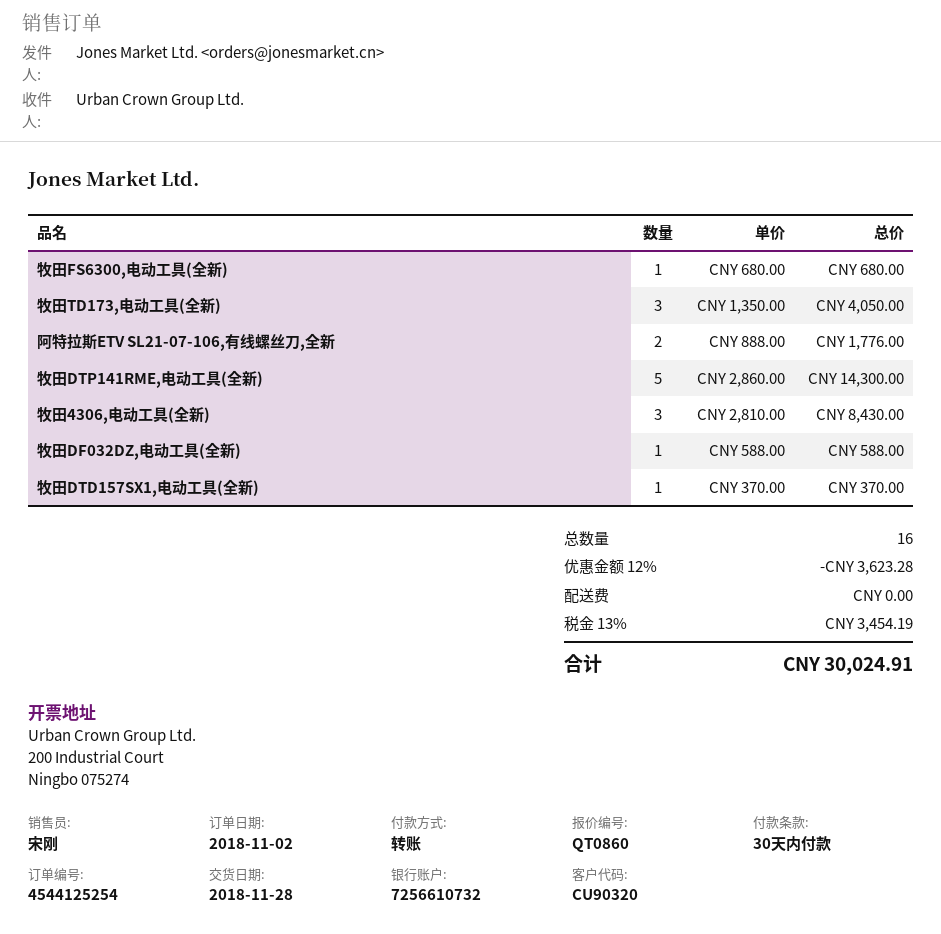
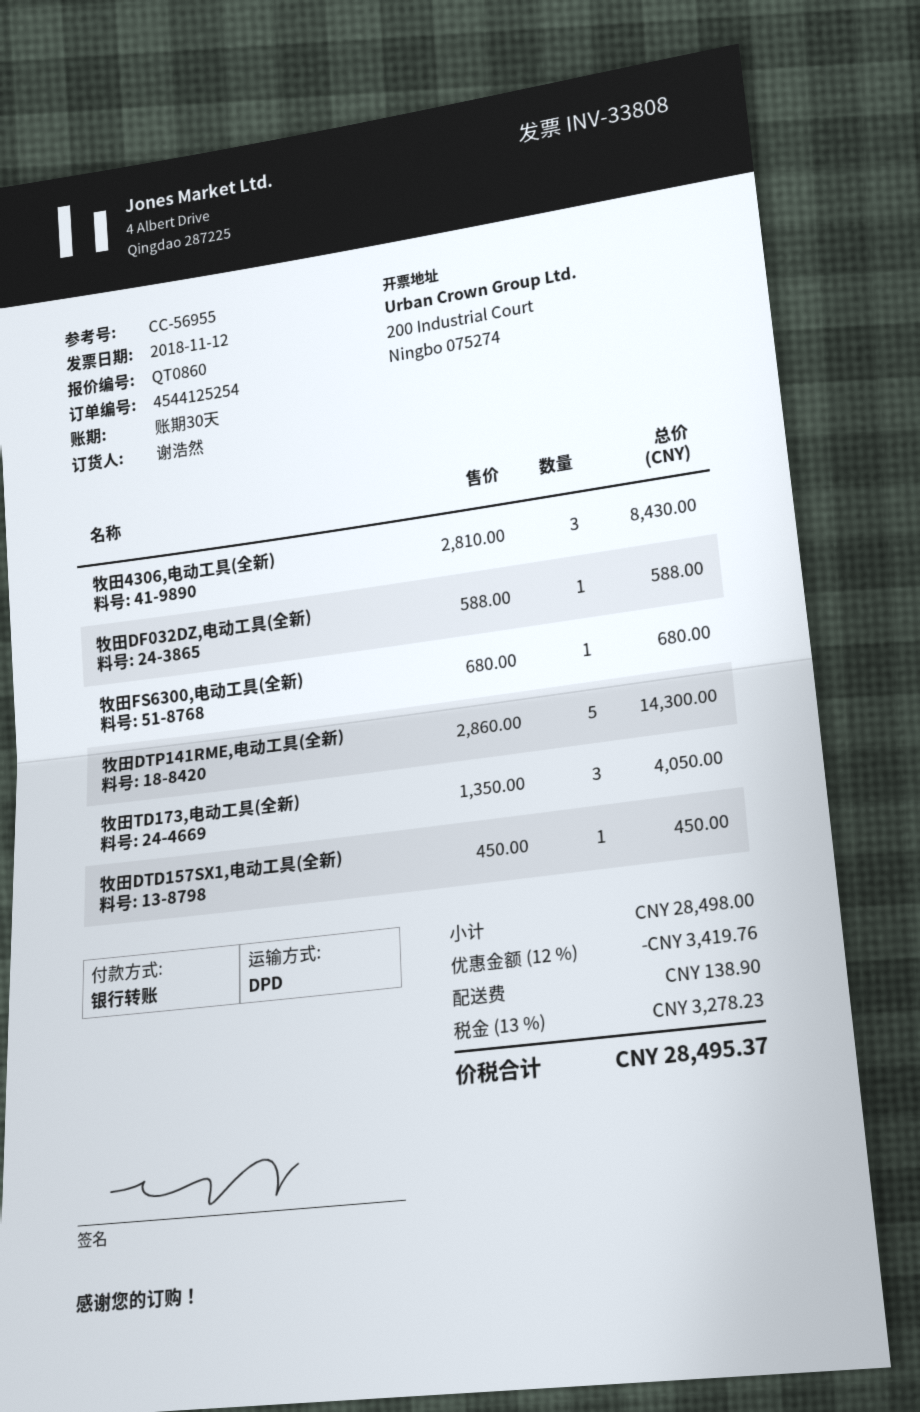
阿特拉斯ETV SL21-07-106,有线螺丝刀,全新: 2 x 888.00 = 1776.00 -> none
牧田DTD157SX1,电动工具(全新): 1 x 370.00 = 370.00 -> 1 x 450.00 = 450.00
discount: 12% = 3623.28 -> 12% = 3419.76
shipping: 0.00 -> 138.90
tax: 13% = 3454.19 -> 13% = 3278.23
total: 30024.91 -> 28495.37

